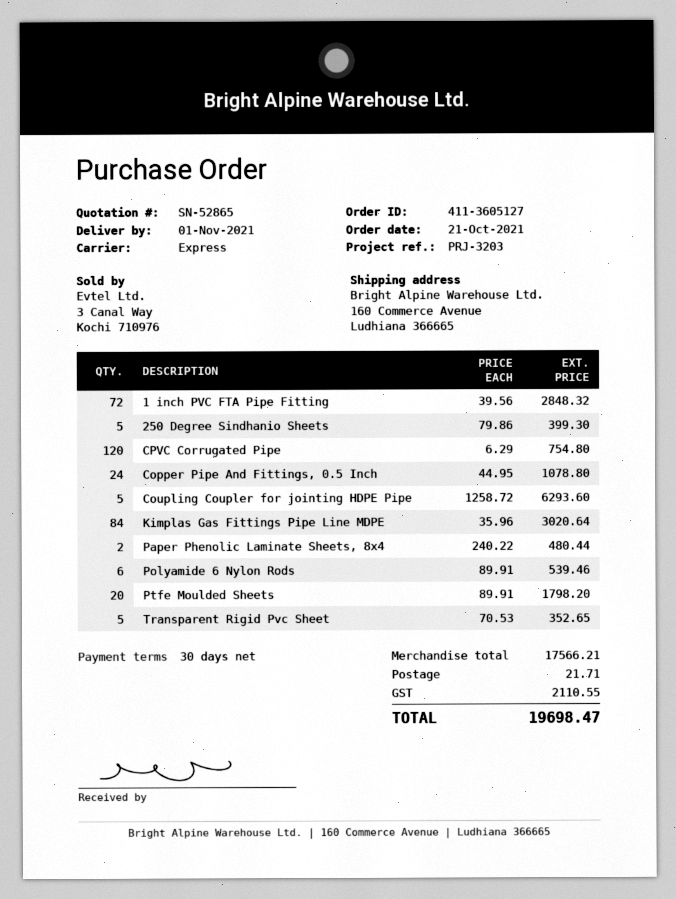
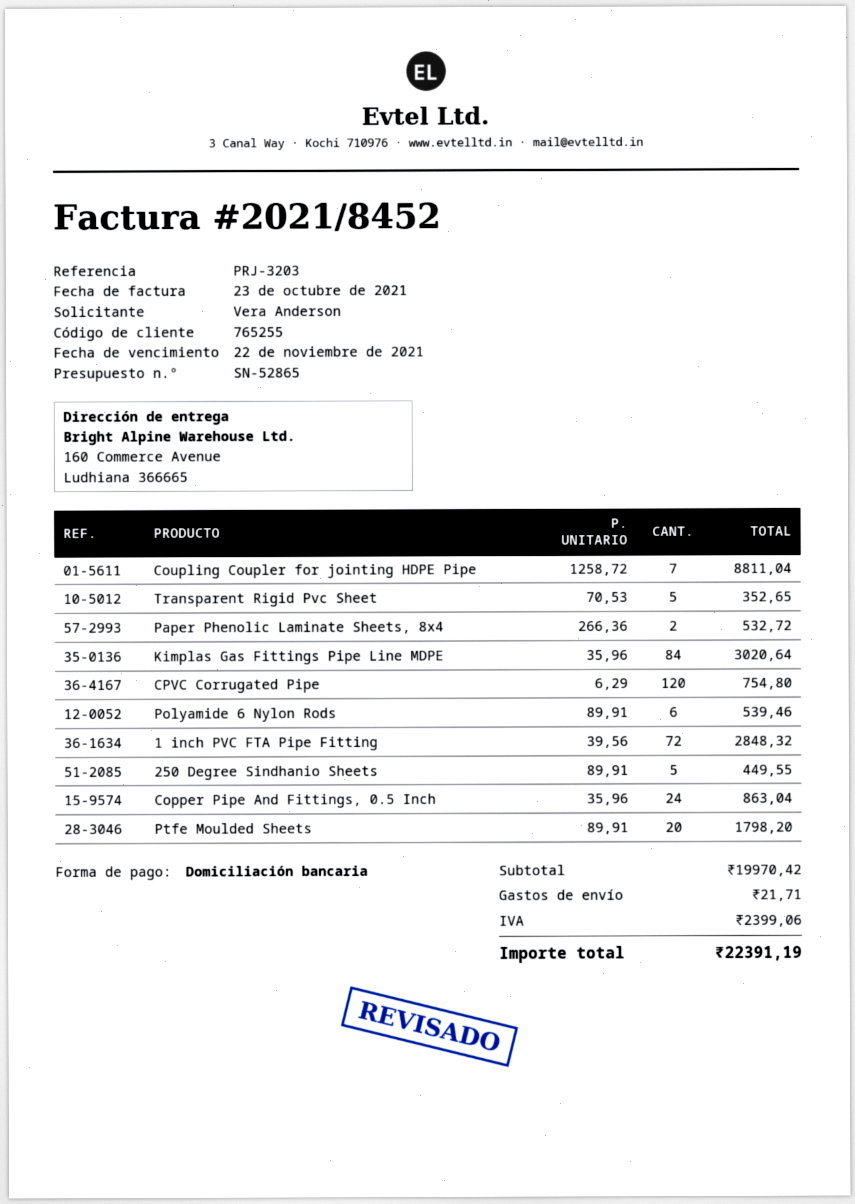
250 Degree Sindhanio Sheets: 5 x 79.86 = 399.30 -> 5 x 89.91 = 449.55
Copper Pipe And Fittings, 0.5 Inch: 24 x 44.95 = 1078.80 -> 24 x 35.96 = 863.04
Coupling Coupler for jointing HDPE Pipe: 5 x 1258.72 = 6293.60 -> 7 x 1258.72 = 8811.04
Paper Phenolic Laminate Sheets, 8x4: 2 x 240.22 = 480.44 -> 2 x 266.36 = 532.72
subtotal: 17566.21 -> 19970.42
tax: 2110.55 -> 2399.06
total: 19698.47 -> 22391.19

